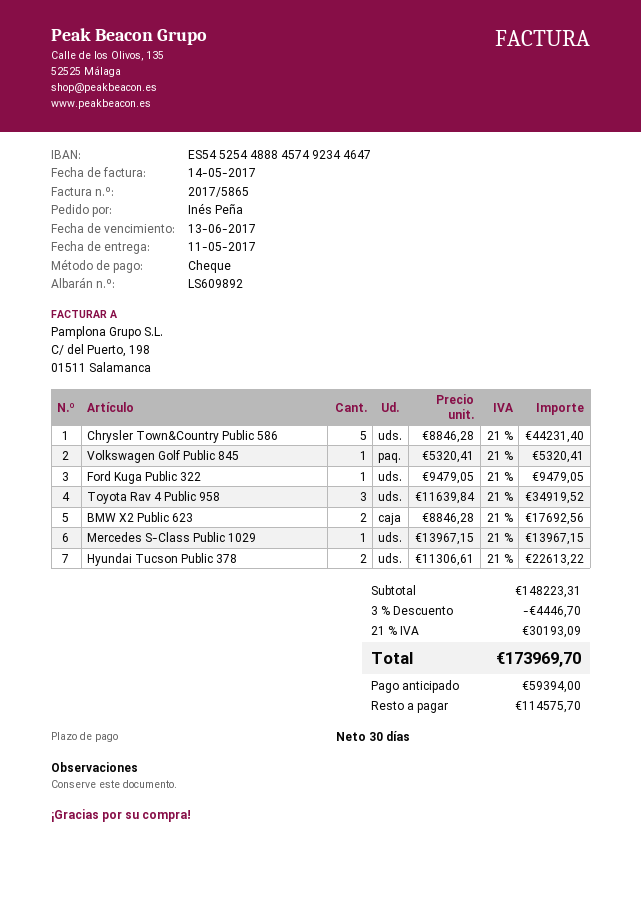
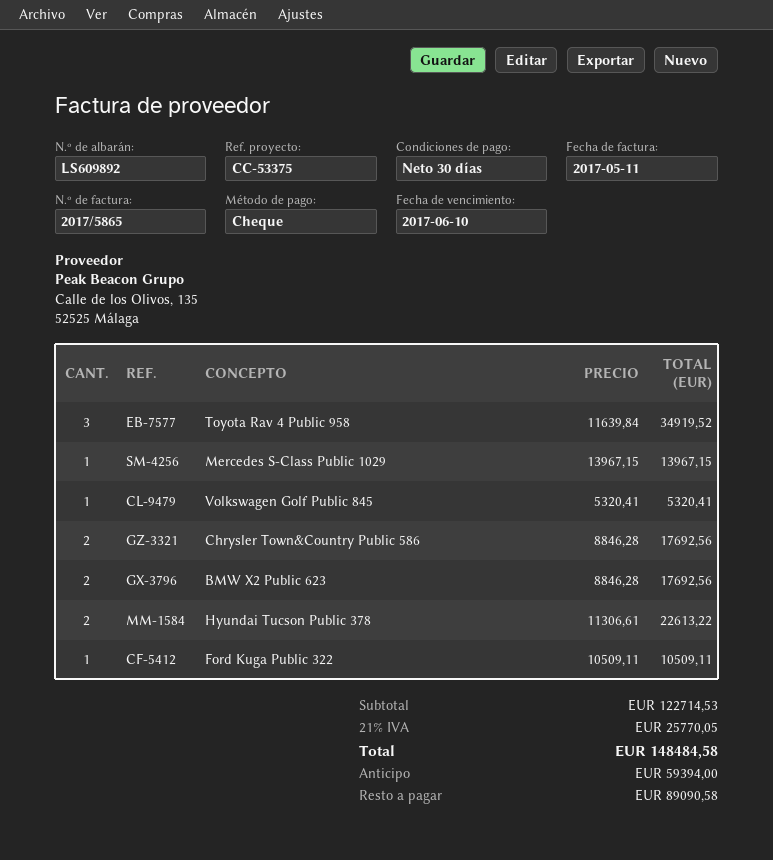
invoice date: 2017-05-14 -> 2017-05-11
due date: 2017-06-13 -> 2017-06-10
Chrysler Town&Country Public 586: 5 x 8846.28 = 44231.40 -> 2 x 8846.28 = 17692.56
Ford Kuga Public 322: 1 x 9479.05 = 9479.05 -> 1 x 10509.11 = 10509.11
subtotal: 148223.31 -> 122714.53
discount: 3% = 4446.70 -> none
tax: 21% = 30193.09 -> 21% = 25770.05
total: 173969.70 -> 148484.58
balance: 114575.70 -> 89090.58

